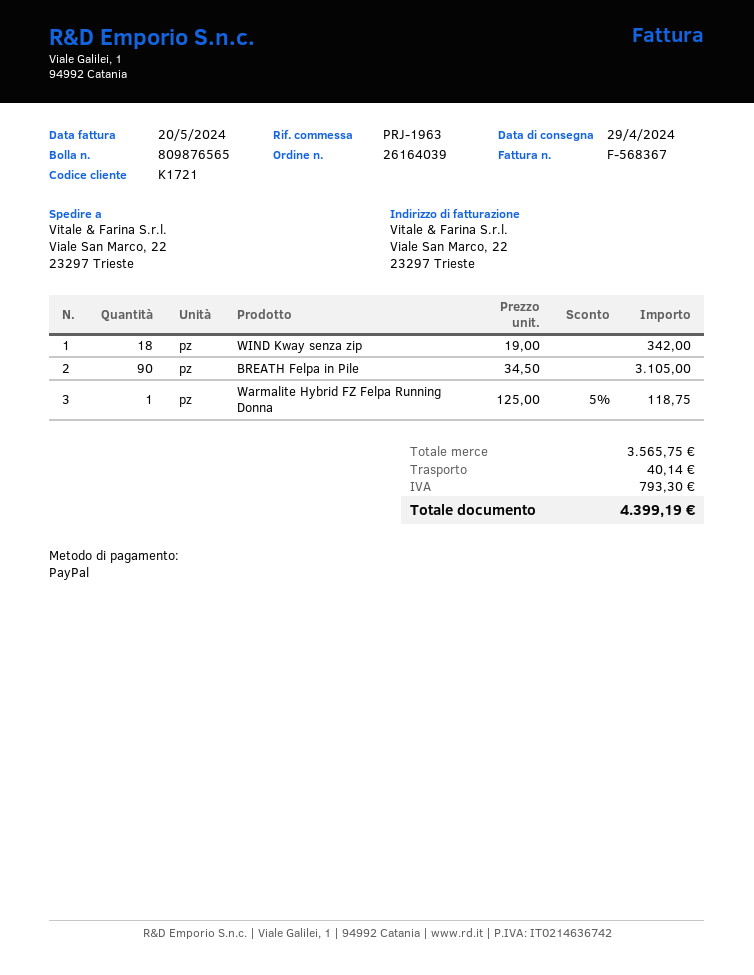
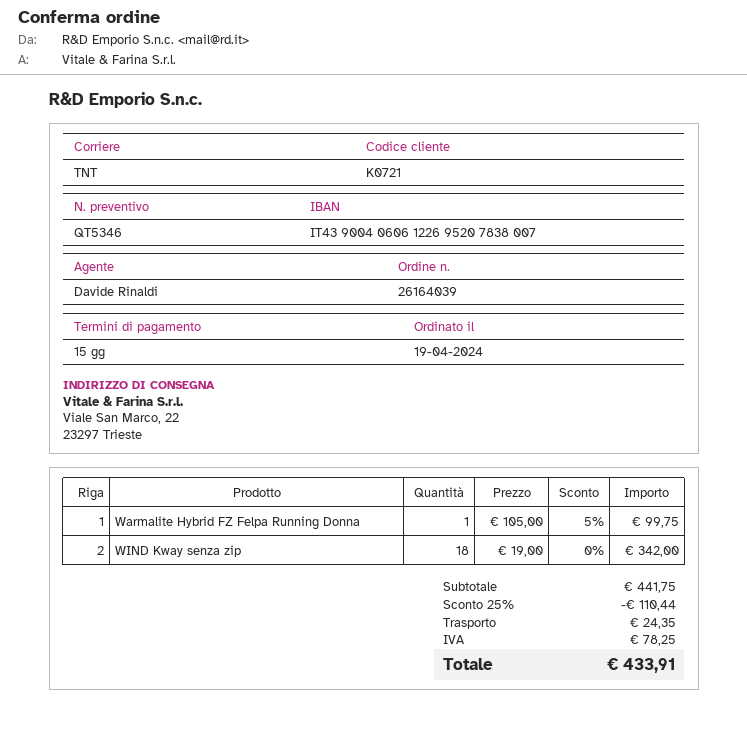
customer number: K1721 -> K0721
BREATH Felpa in Pile: 90 x 34.50 = 3105.00 -> none
Warmalite Hybrid FZ Felpa Running Donna: 1 x 125.00 - 5% = 118.75 -> 1 x 105.00 - 5% = 99.75
subtotal: 3565.75 -> 441.75
discount: none -> 25% = 110.44
shipping: 40.14 -> 24.35
tax: 793.30 -> 78.25
total: 4399.19 -> 433.91

